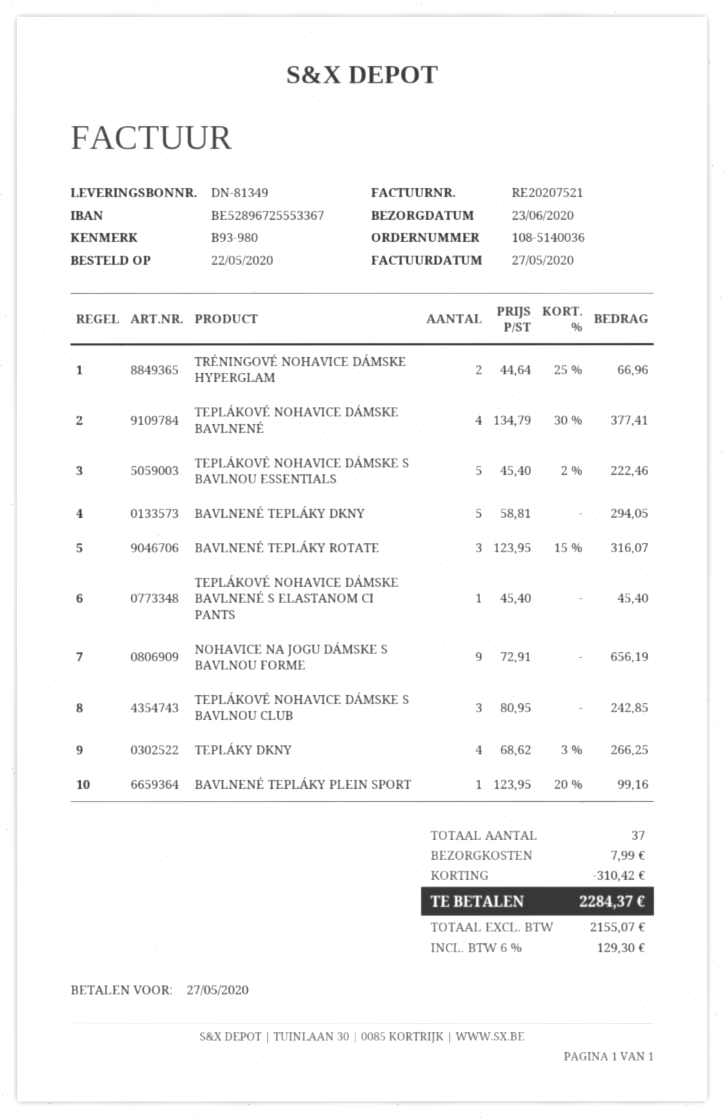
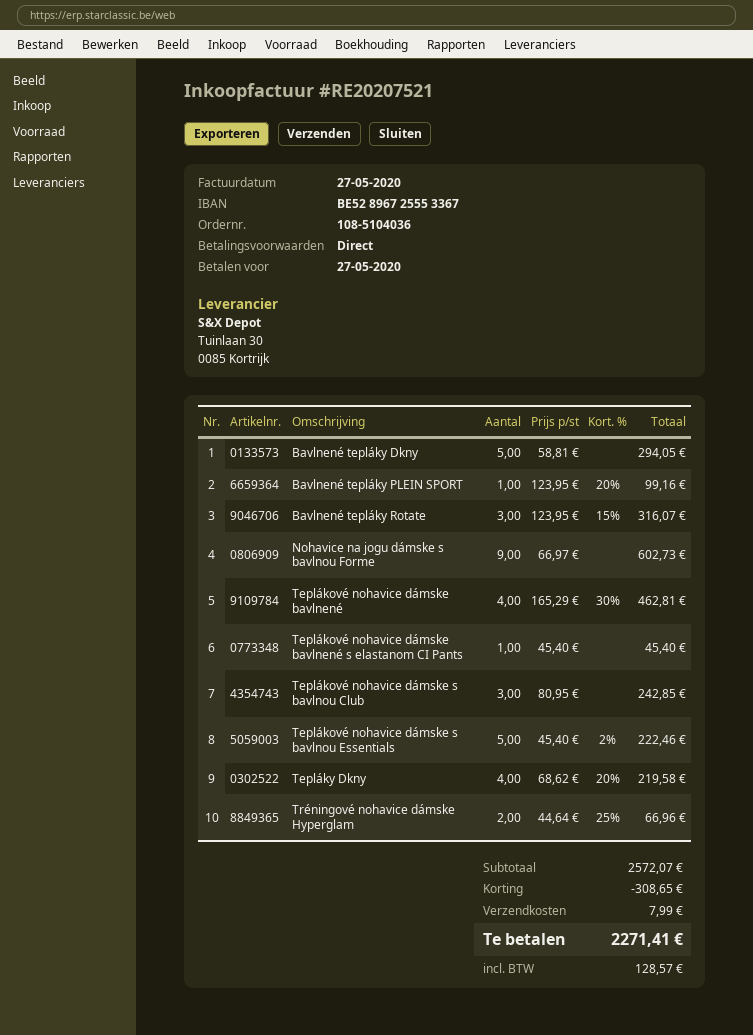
order number: 108-5140036 -> 108-5104036
TEPLÁKOVÉ NOHAVICE DÁMSKE BAVLNENÉ: 4 x 134.79 - 30% = 377.41 -> 4 x 165.29 - 30% = 462.81
NOHAVICE NA JOGU DÁMSKE S BAVLNOU FORME: 9 x 72.91 = 656.19 -> 9 x 66.97 = 602.73
TEPLÁKY DKNY: 4 x 68.62 - 3% = 266.25 -> 4 x 68.62 - 20% = 219.58
discount: 310.42 -> 308.65
tax: 129.30 -> 128.57
total: 2284.37 -> 2271.41

